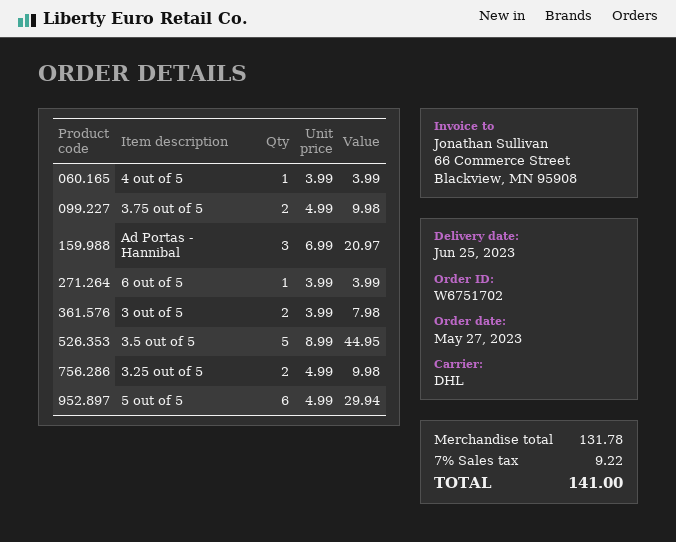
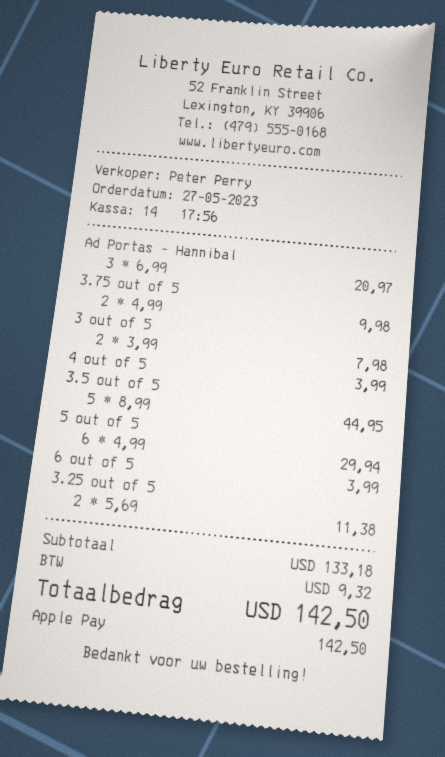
3.25 out of 5: 2 x 4.99 = 9.98 -> 2 x 5.69 = 11.38
subtotal: 131.78 -> 133.18
tax: 9.22 -> 9.32
total: 141.00 -> 142.50

